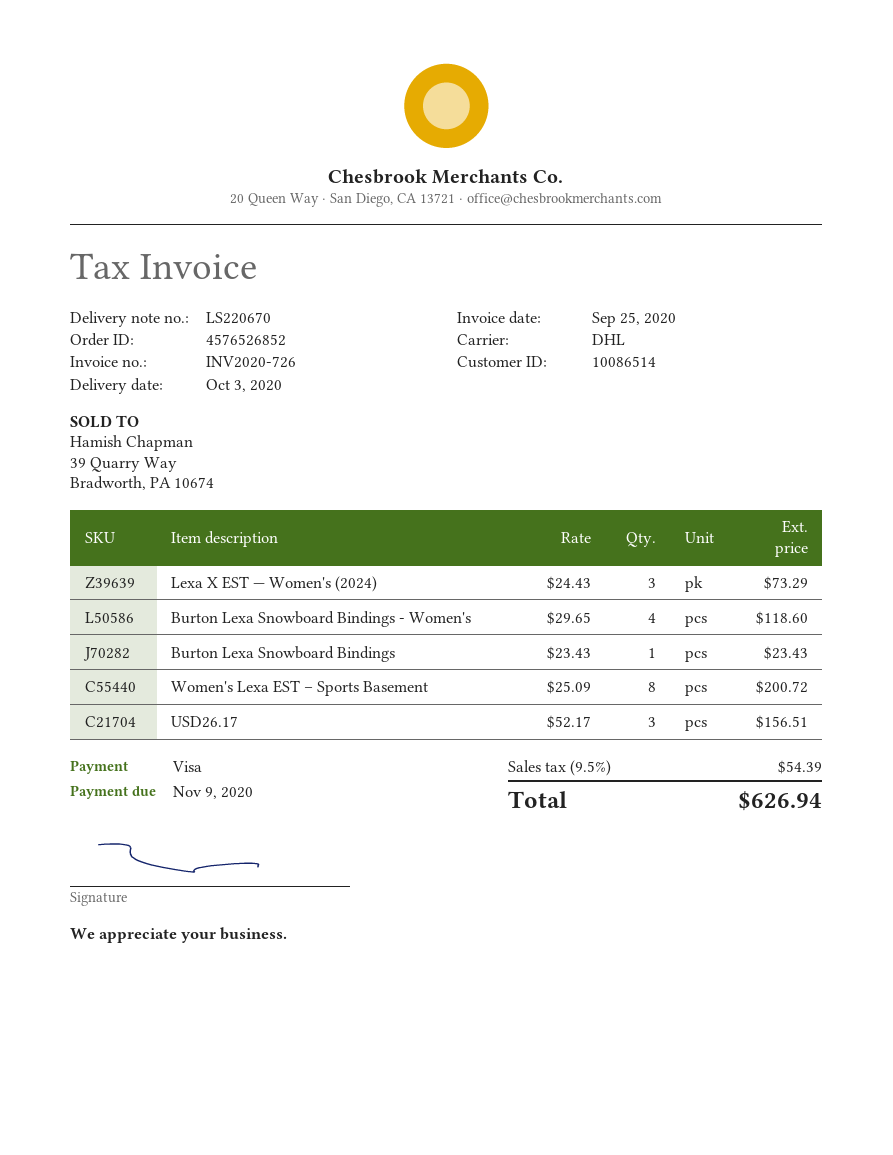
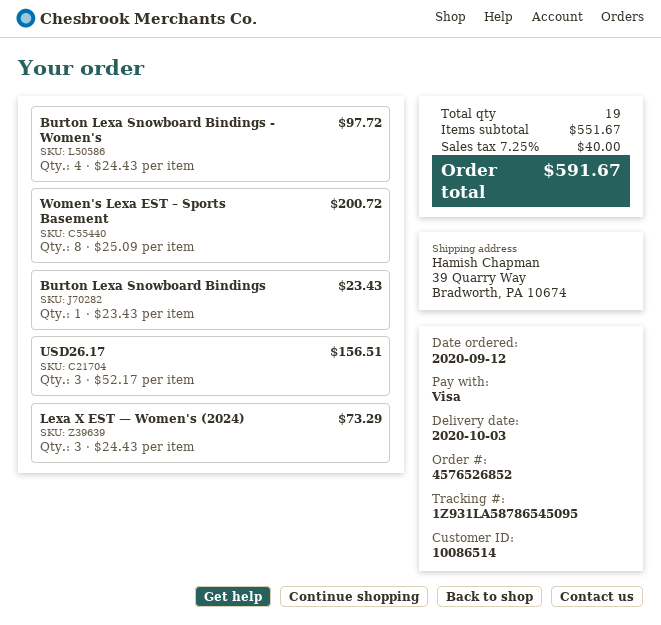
Burton Lexa Snowboard Bindings - Women's: 4 x 29.65 = 118.60 -> 4 x 24.43 = 97.72
tax: 9.5% = 54.39 -> 7.25% = 40.00
total: 626.94 -> 591.67

